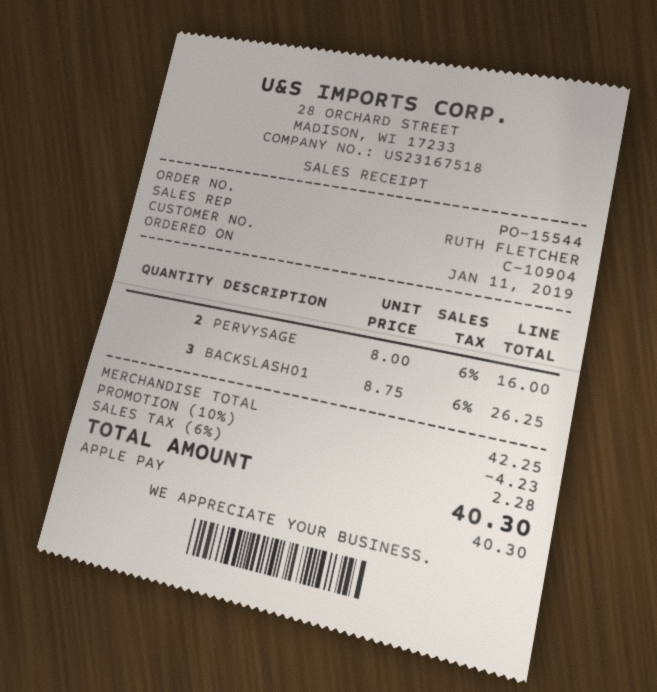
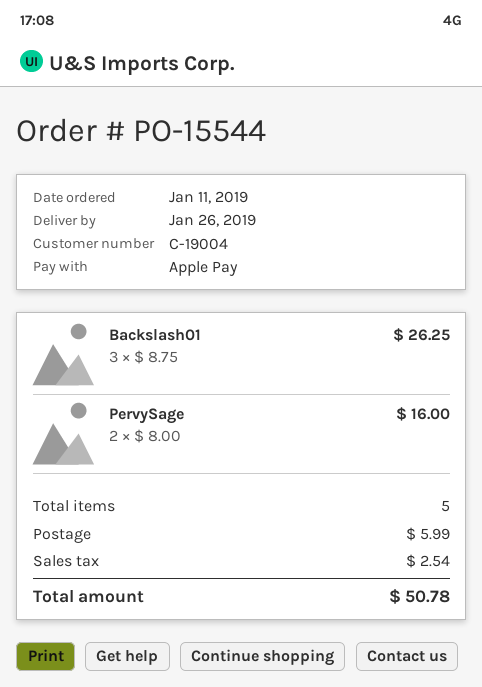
customer number: C-10904 -> C-19004
discount: 10% = 4.23 -> none
shipping: none -> 5.99
tax: 2.28 -> 2.54
total: 40.30 -> 50.78

